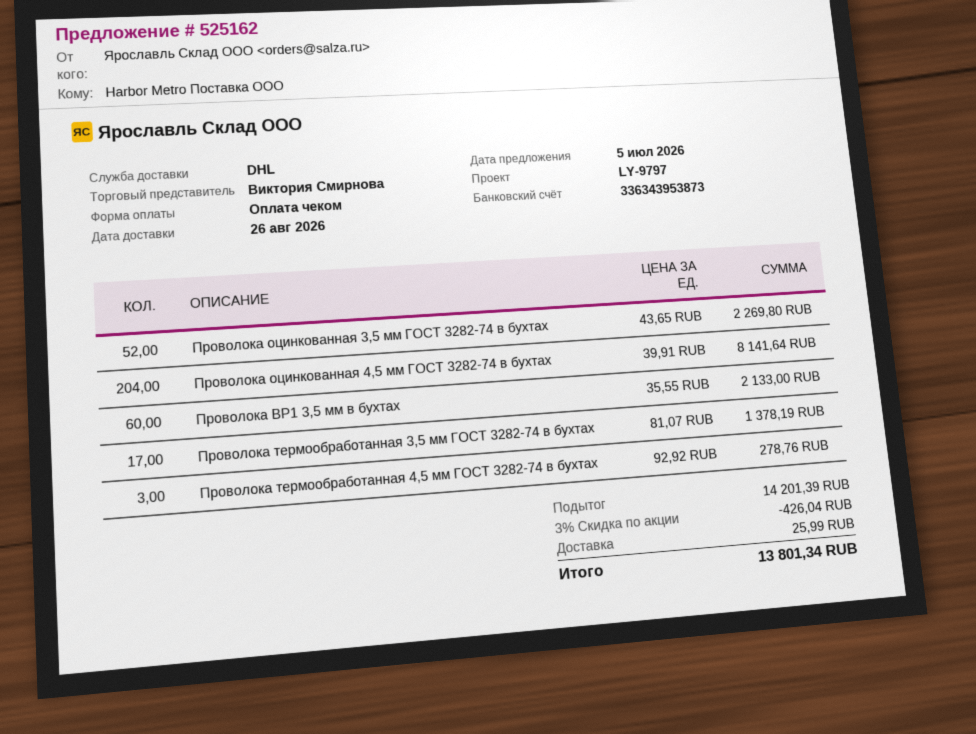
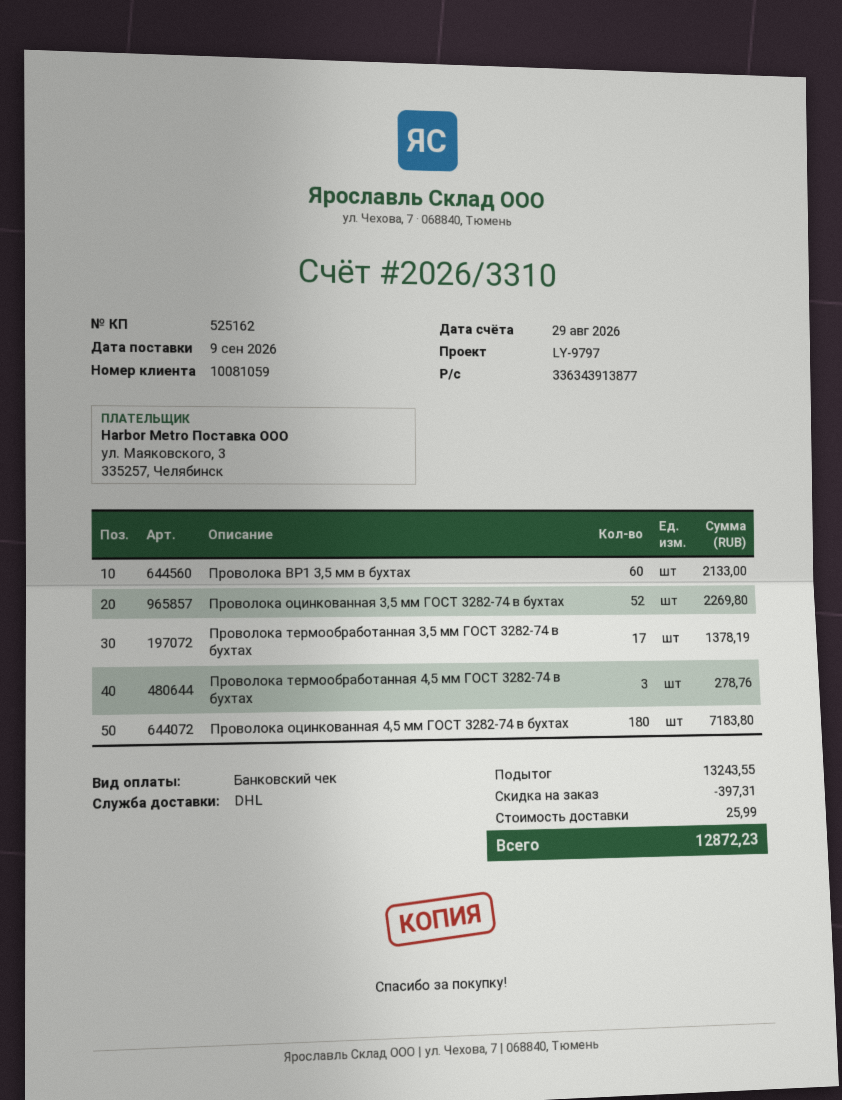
delivery date: 2026-08-26 -> 2026-09-09
bank account: 336343953873 -> 336343913877
Проволока оцинкованная 4,5 мм ГОСТ 3282-74 в бухтах: 204 for 8141.64 -> 180 for 7183.80
subtotal: 14201.39 -> 13243.55
discount: 426.04 -> 397.31
total: 13801.34 -> 12872.23

